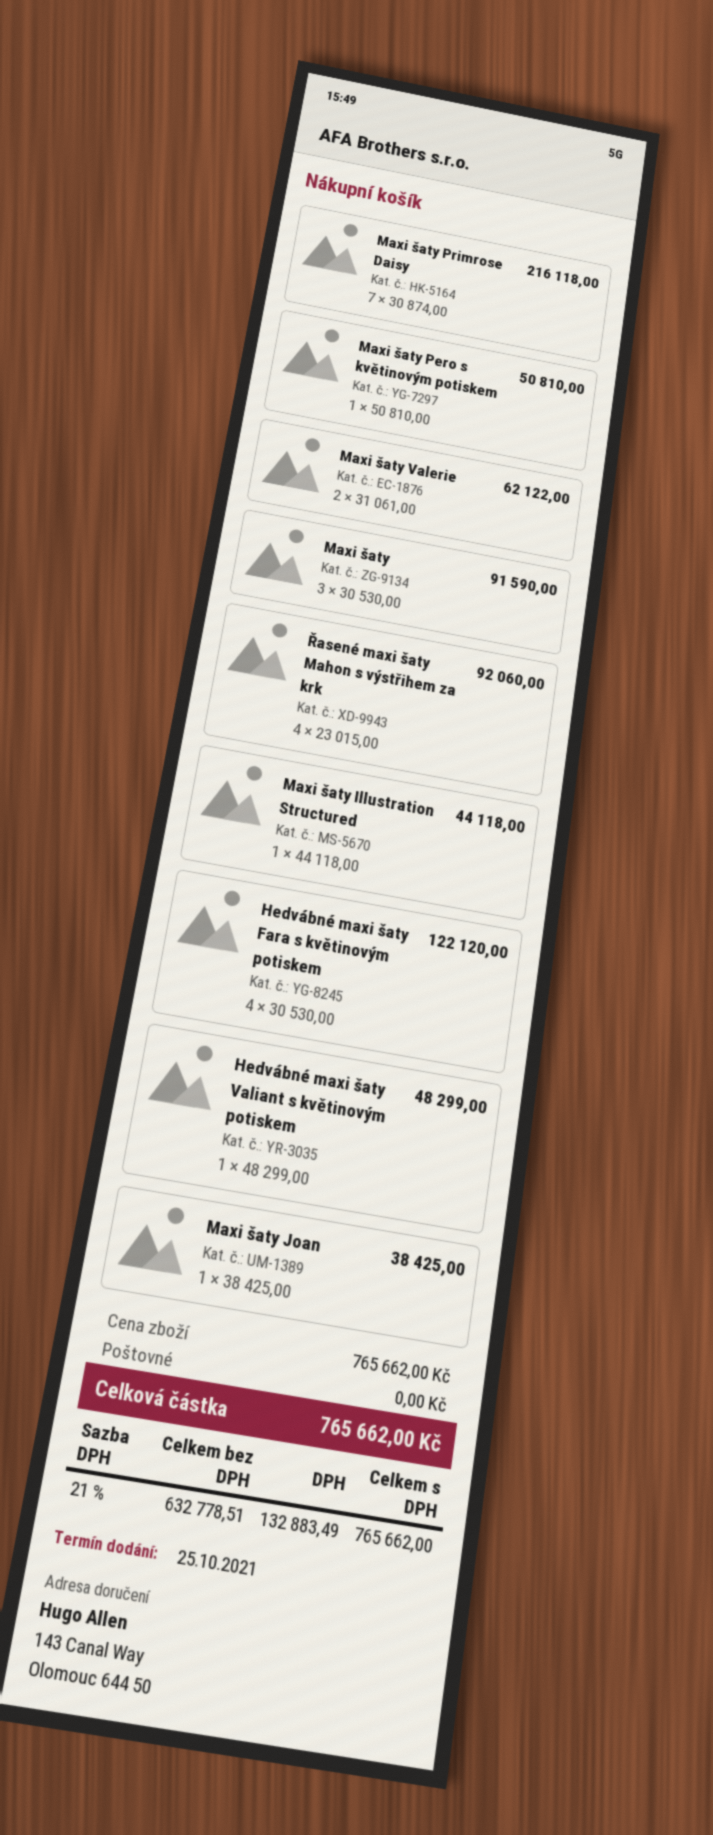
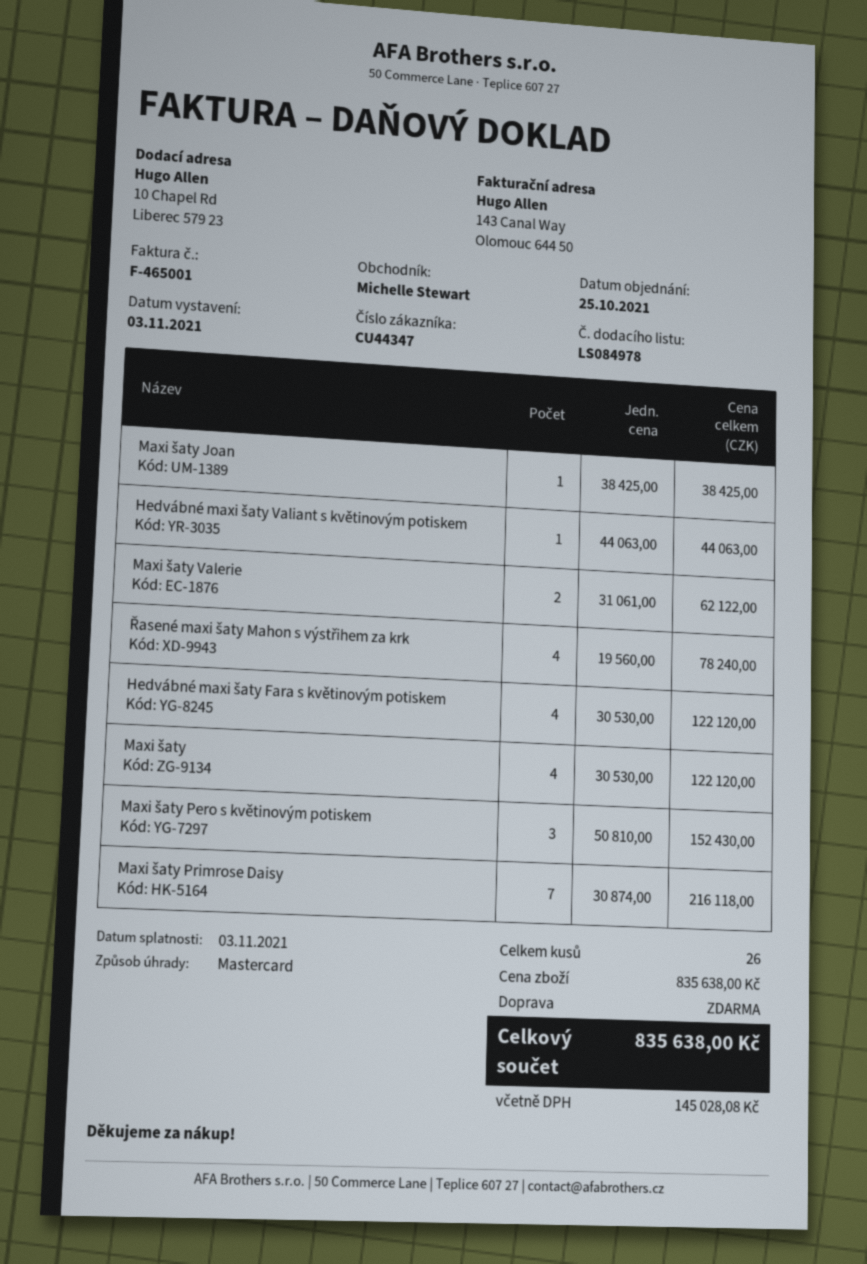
ship to: 143 Canal Way, Olomouc 644 50 -> 10 Chapel Rd, Liberec 579 23
Maxi šaty Pero s květinovým potiskem: 1 x 50810.00 = 50810.00 -> 3 x 50810.00 = 152430.00
Maxi šaty: 3 x 30530.00 = 91590.00 -> 4 x 30530.00 = 122120.00
Řasené maxi šaty Mahon s výstřihem za krk: 4 x 23015.00 = 92060.00 -> 4 x 19560.00 = 78240.00
Maxi šaty Illustration Structured: 1 x 44118.00 = 44118.00 -> none
Hedvábné maxi šaty Valiant s květinovým potiskem: 1 x 48299.00 = 48299.00 -> 1 x 44063.00 = 44063.00
subtotal: 765662.00 -> 835638.00
tax: 132883.49 -> 145028.08
total: 765662.00 -> 835638.00

